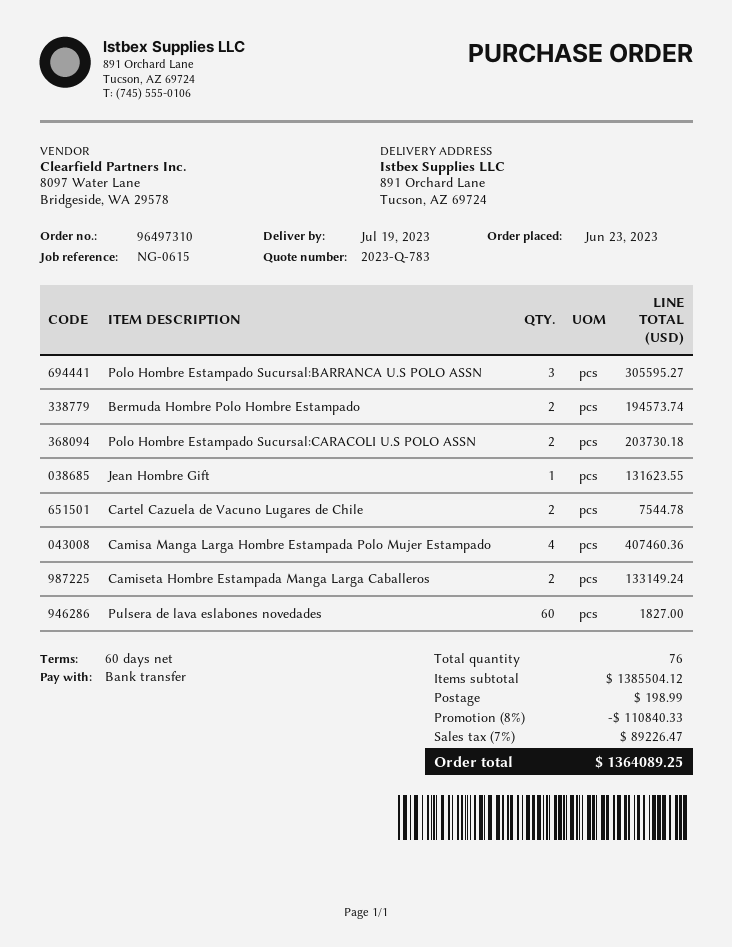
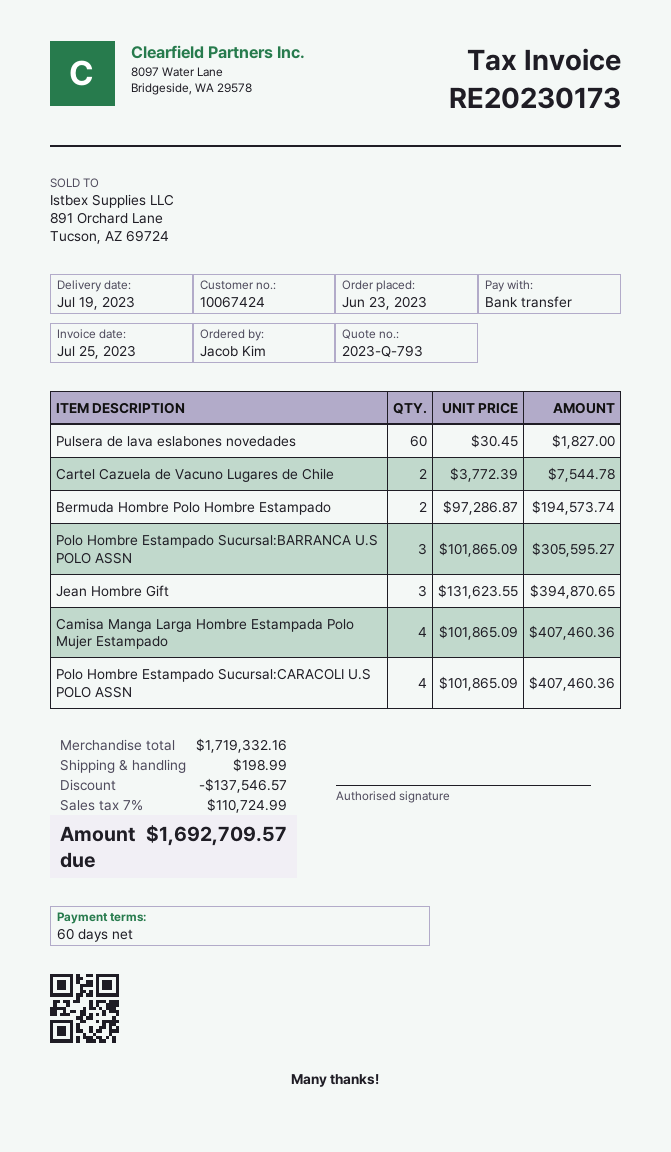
quote number: 2023-Q-783 -> 2023-Q-793
Polo Hombre Estampado Sucursal:CARACOLI U.S POLO ASSN: 2 for 203730.18 -> 4 for 407460.36
Jean Hombre Gift: 1 for 131623.55 -> 3 for 394870.65
Camiseta Hombre Estampada Manga Larga Caballeros: 2 for 133149.24 -> none
subtotal: 1385504.12 -> 1719332.16
discount: 110840.33 -> 137546.57
tax: 7% = 89226.47 -> 7% = 110724.99
total: 1364089.25 -> 1692709.57

